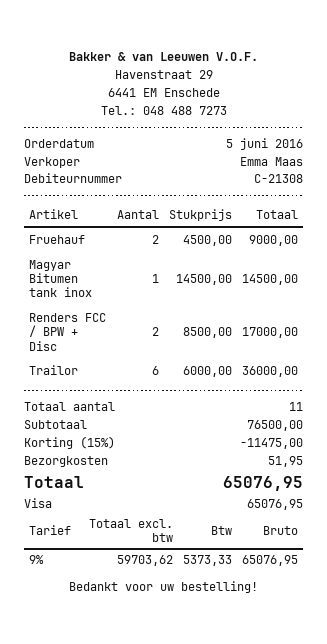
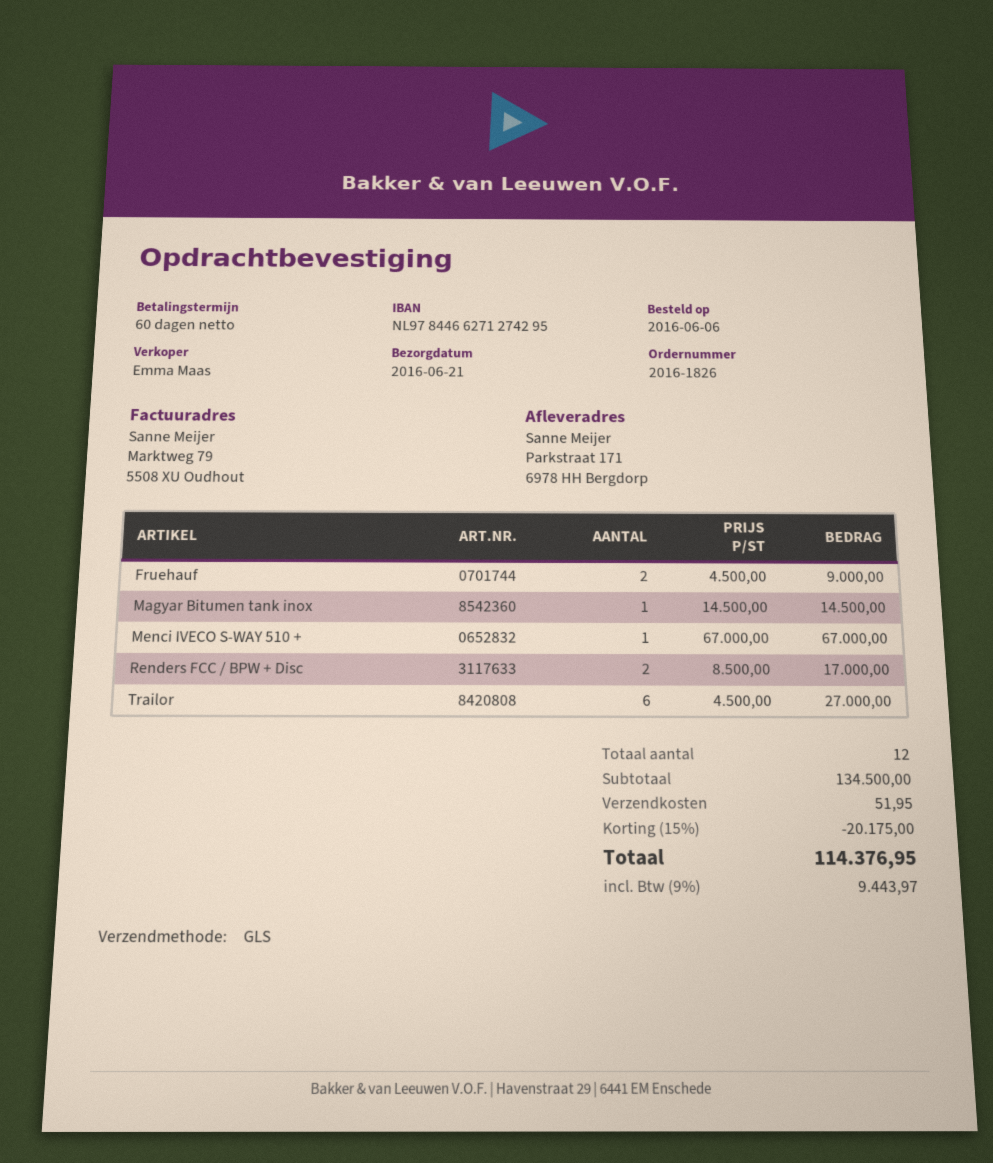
order date: 2016-06-05 -> 2016-06-06
Trailor: 6 x 6000.00 = 36000.00 -> 6 x 4500.00 = 27000.00
Menci IVECO S-WAY 510 +: none -> 1 x 67000.00 = 67000.00
total quantity: 11 -> 12
subtotal: 76500.00 -> 134500.00
discount: 15% = 11475.00 -> 15% = 20175.00
tax: 9% = 5373.33 -> 9% = 9443.97
total: 65076.95 -> 114376.95

